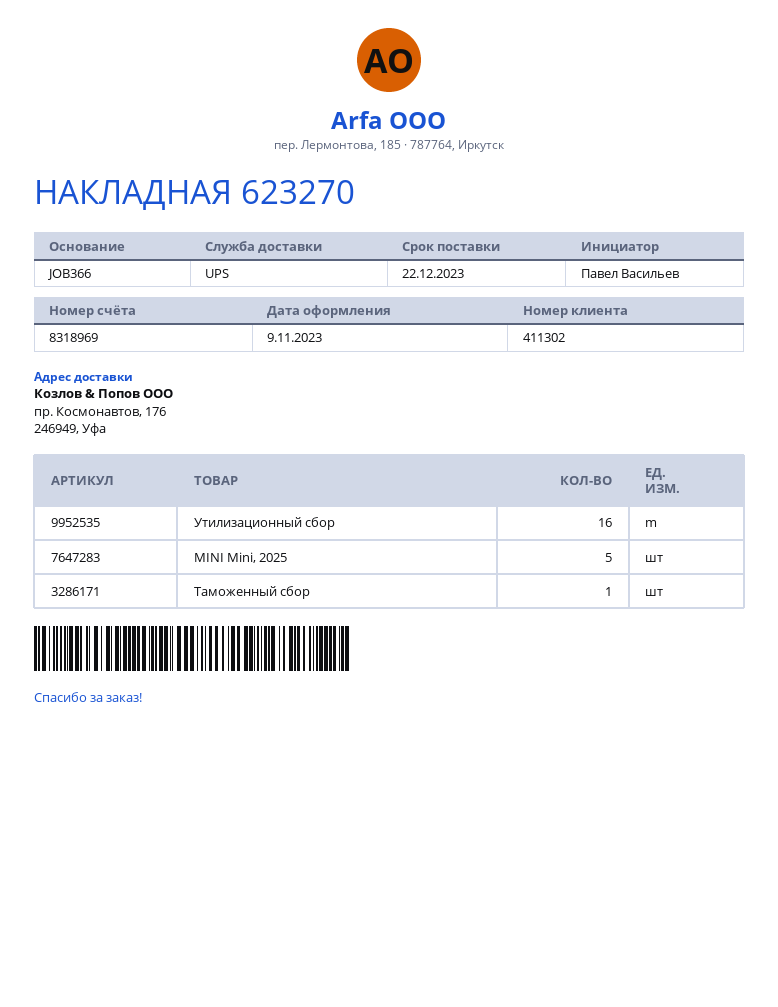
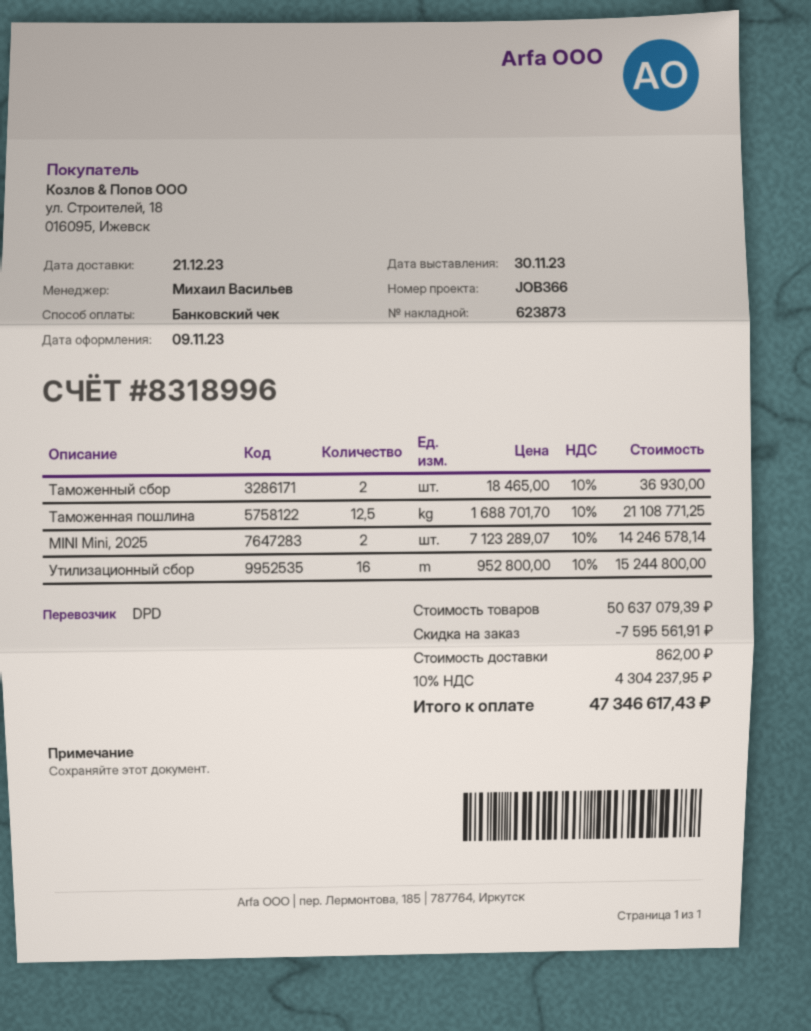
delivery note number: 623270 -> 623873
delivery date: 2023-12-22 -> 2023-12-21
invoice number: 8318969 -> 8318996
shipping method: UPS -> DPD
MINI Mini, 2025: 5 -> 2
Таможенный сбор: 1 -> 2
Таможенная пошлина: none -> 12.5

